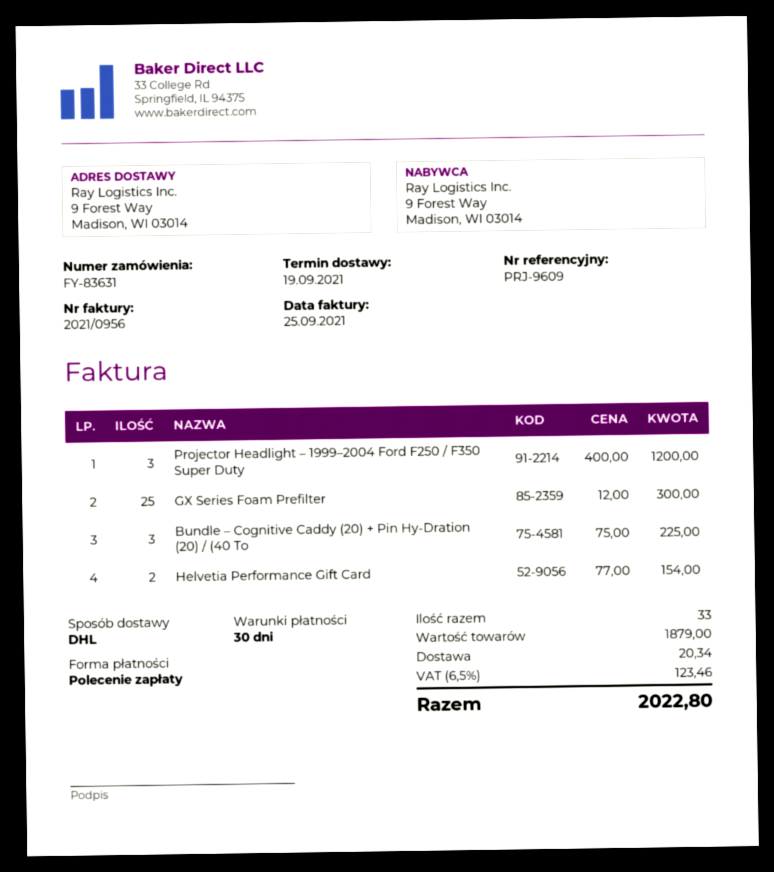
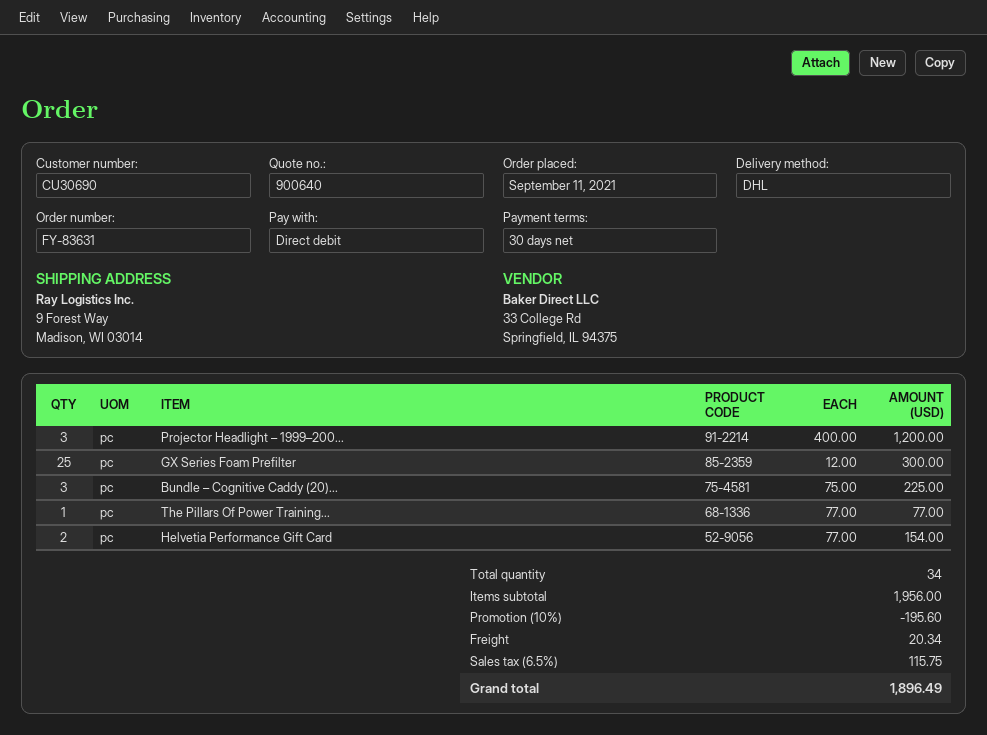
The Pillars Of Power Training...: none -> 1 x 77.00 = 77.00
total quantity: 33 -> 34
subtotal: 1879.00 -> 1956.00
discount: none -> 10% = 195.60
tax: 6.5% = 123.46 -> 6.5% = 115.75
total: 2022.80 -> 1896.49

